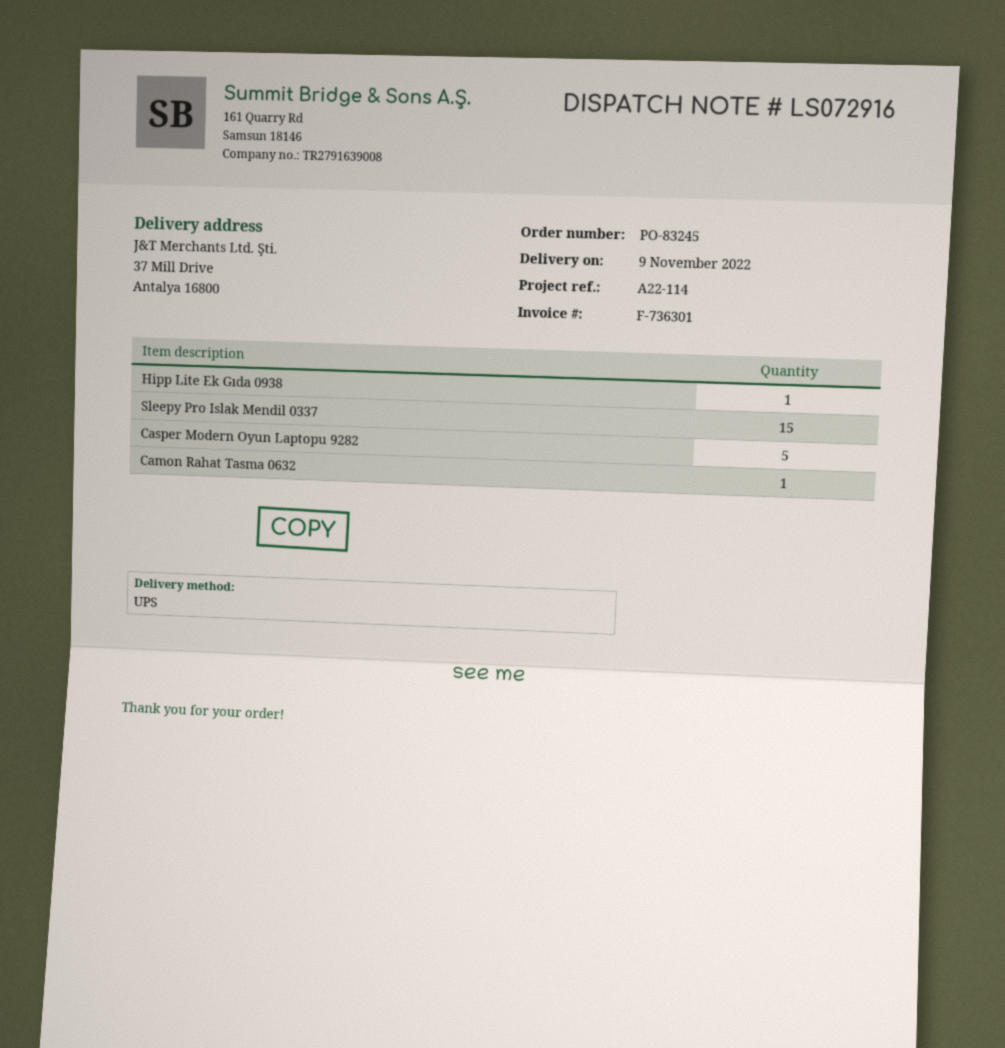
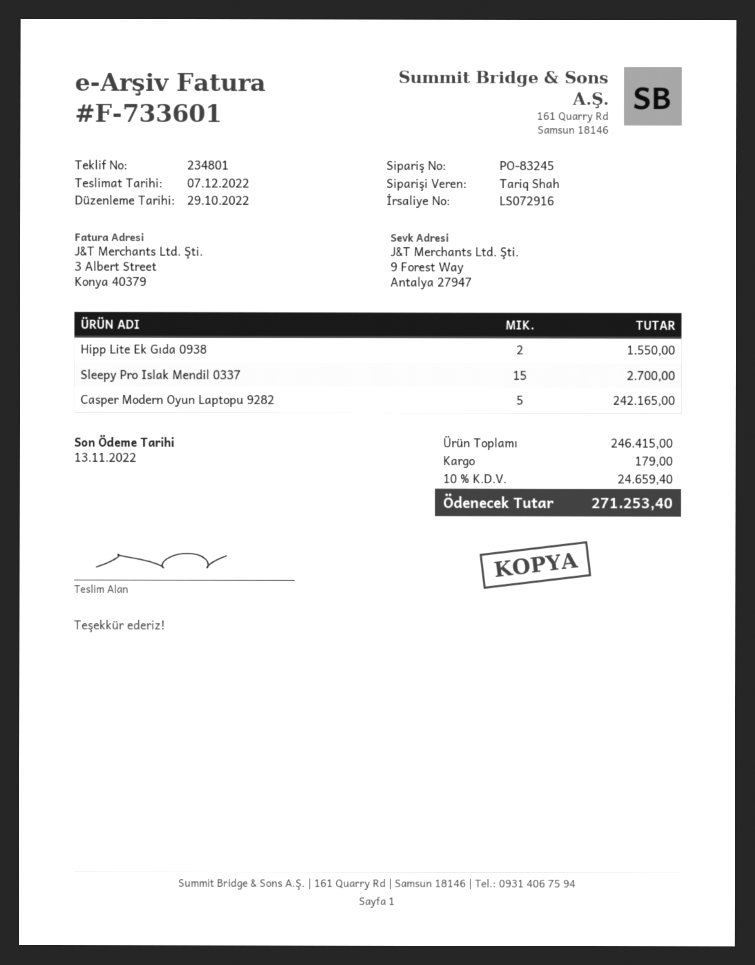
delivery date: 2022-11-09 -> 2022-12-07
invoice number: F-736301 -> F-733601
ship to: 37 Mill Drive, Antalya 16800 -> 9 Forest Way, Antalya 27947
Hipp Lite Ek Gıda 0938: 1 -> 2
Camon Rahat Tasma 0632: 1 -> none

